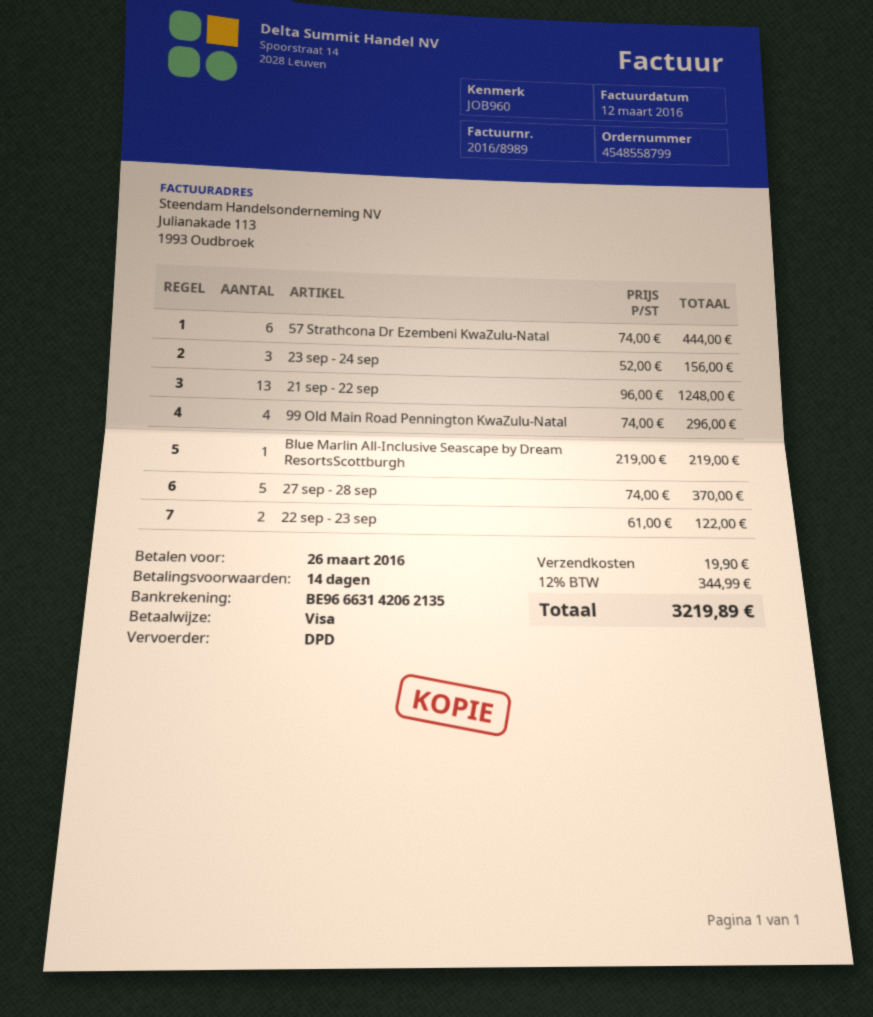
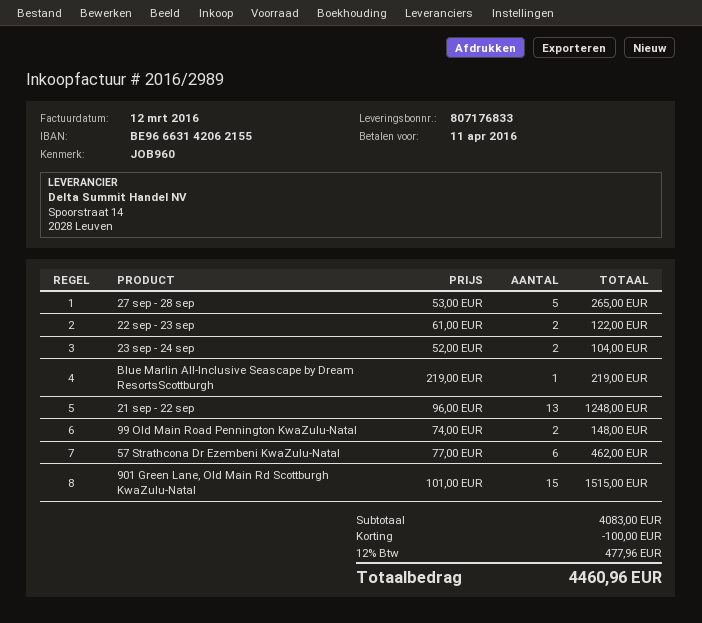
invoice number: 2016/8989 -> 2016/2989
due date: 2016-03-26 -> 2016-04-11
bank account: BE96663142062135 -> BE96663142062155
57 Strathcona Dr Ezembeni KwaZulu-Natal: 6 x 74.00 = 444.00 -> 6 x 77.00 = 462.00
23 sep - 24 sep: 3 x 52.00 = 156.00 -> 2 x 52.00 = 104.00
99 Old Main Road Pennington KwaZulu-Natal: 4 x 74.00 = 296.00 -> 2 x 74.00 = 148.00
27 sep - 28 sep: 5 x 74.00 = 370.00 -> 5 x 53.00 = 265.00
901 Green Lane, Old Main Rd Scottburgh KwaZulu-Natal: none -> 15 x 101.00 = 1515.00
discount: none -> 100.00
shipping: 19.90 -> none
tax: 12% = 344.99 -> 12% = 477.96
total: 3219.89 -> 4460.96

